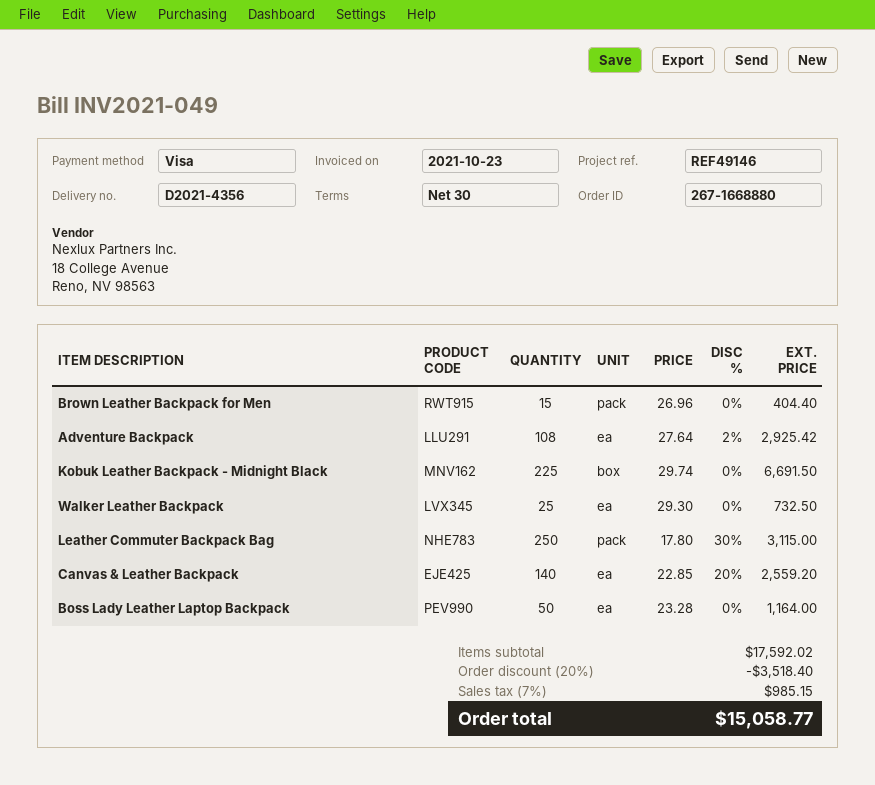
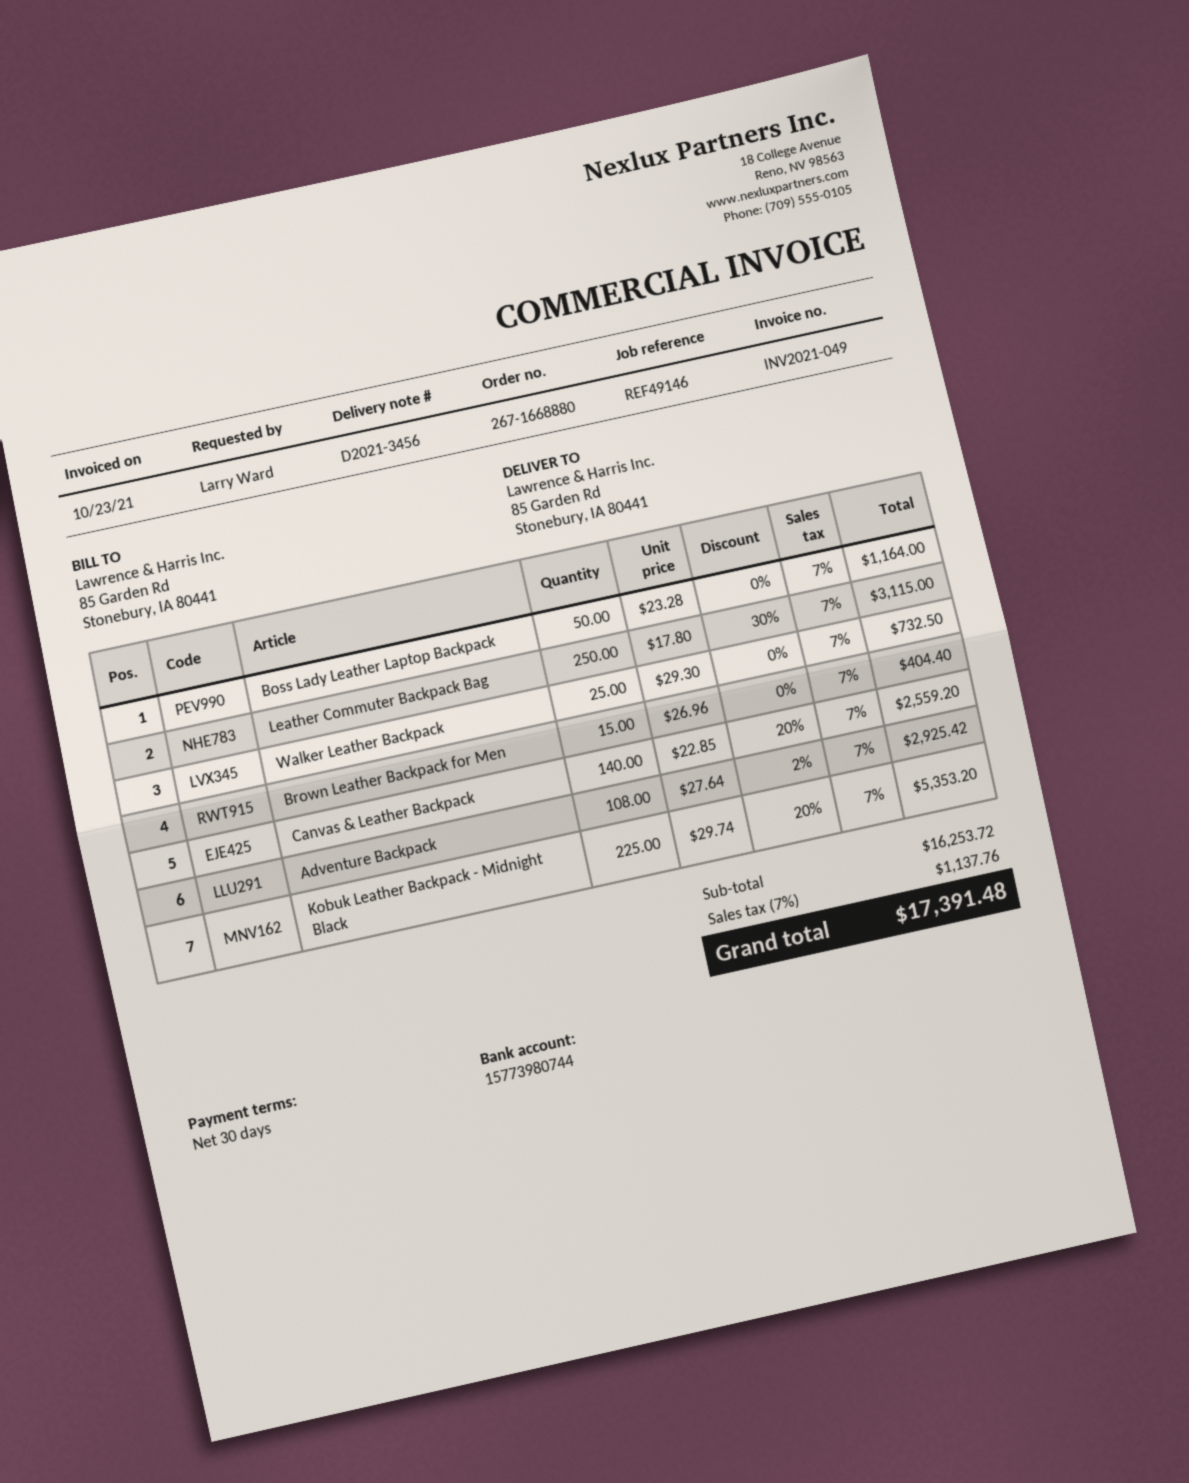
delivery note number: D2021-4356 -> D2021-3456
Kobuk Leather Backpack - Midnight Black: 225 x 29.74 = 6691.50 -> 225 x 29.74 - 20% = 5353.20
subtotal: 17592.02 -> 16253.72
discount: 20% = 3518.40 -> none
tax: 7% = 985.15 -> 7% = 1137.76
total: 15058.77 -> 17391.48

